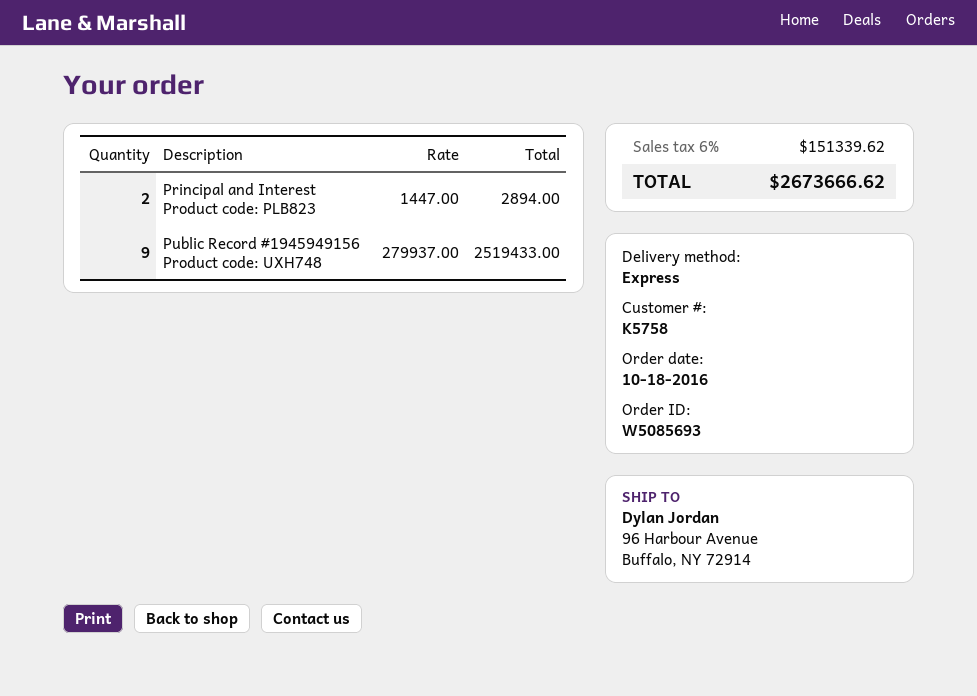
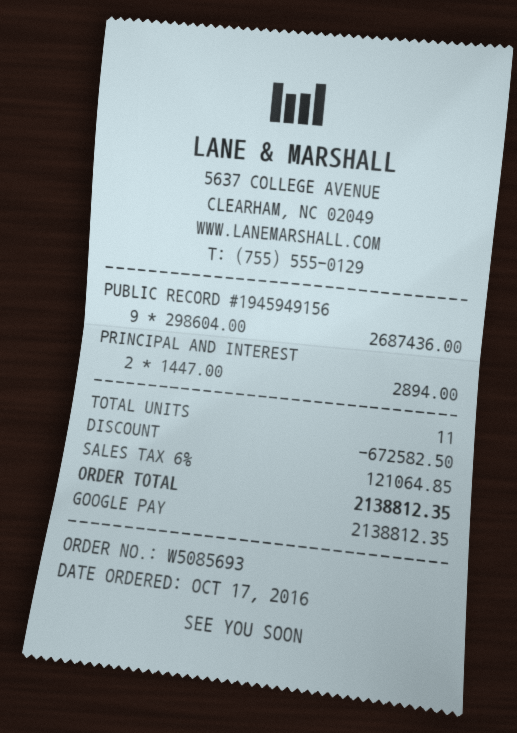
order date: 2016-10-18 -> 2016-10-17
Public Record #1945949156: 9 x 279937.00 = 2519433.00 -> 9 x 298604.00 = 2687436.00
discount: none -> 672582.50
tax: 6% = 151339.62 -> 6% = 121064.85
total: 2673666.62 -> 2138812.35

